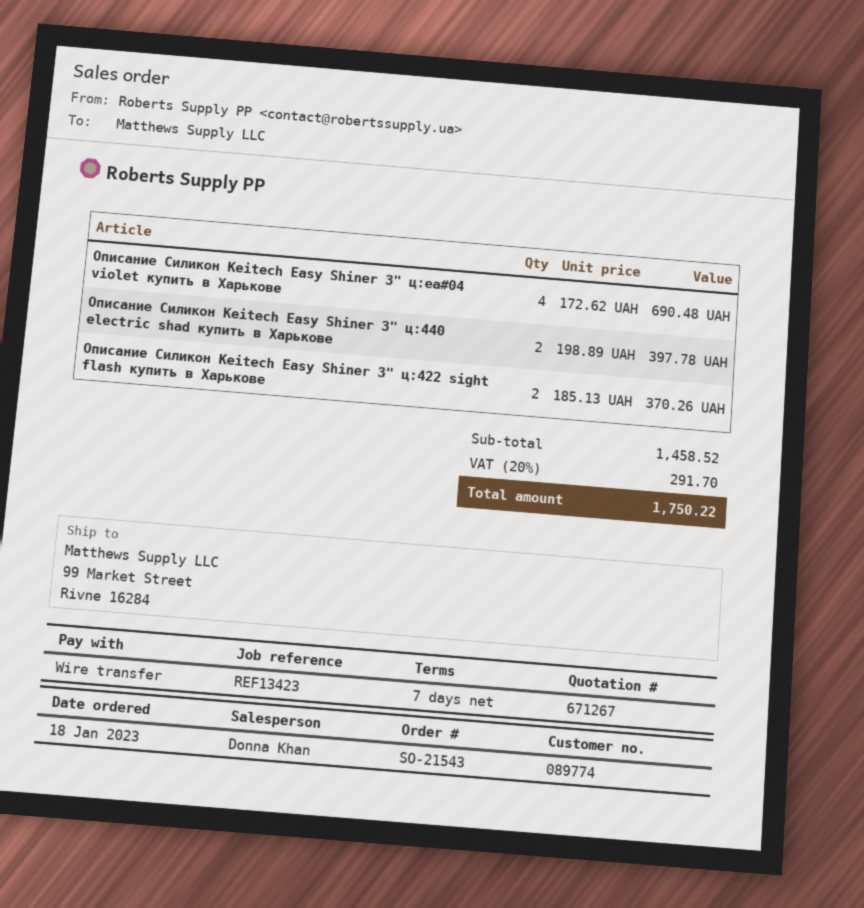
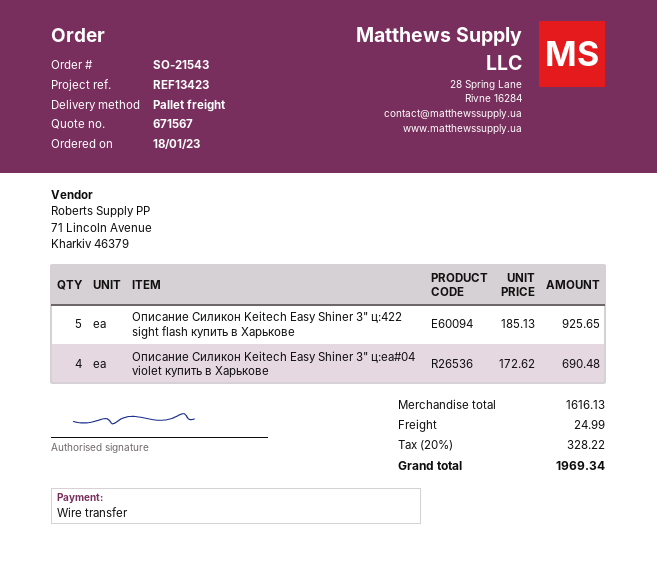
quote number: 671267 -> 671567
Описание Силикон Keitech Easy Shiner 3" ц:440 electric shad купить в Харькове: 2 x 198.89 = 397.78 -> none
Описание Силикон Keitech Easy Shiner 3" ц:422 sight flash купить в Харькове: 2 x 185.13 = 370.26 -> 5 x 185.13 = 925.65
subtotal: 1458.52 -> 1616.13
shipping: none -> 24.99
tax: 20% = 291.70 -> 20% = 328.22
total: 1750.22 -> 1969.34

